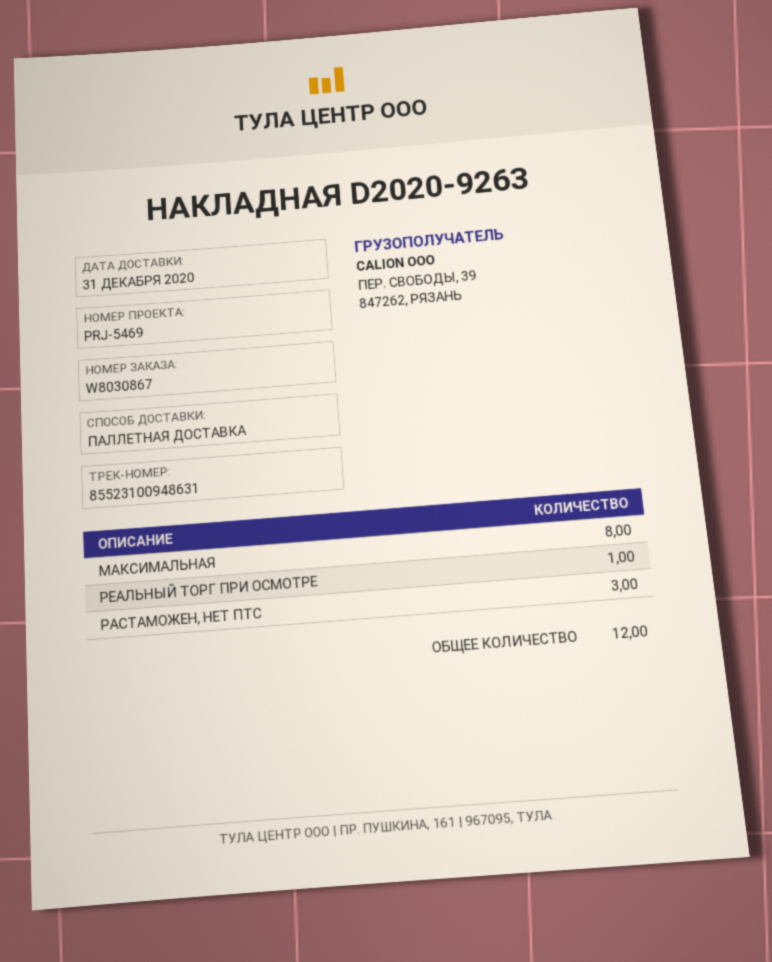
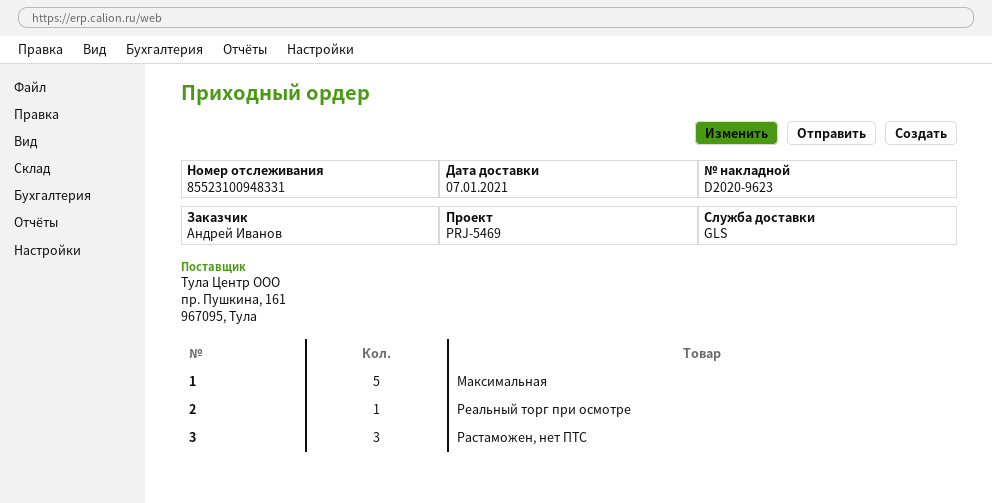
delivery note number: D2020-9263 -> D2020-9623
delivery date: 2020-12-31 -> 2021-01-07
shipping method: pallet freight -> GLS
tracking number: 85523100948631 -> 85523100948331
МАКСИМАЛЬНАЯ: 8 -> 5

